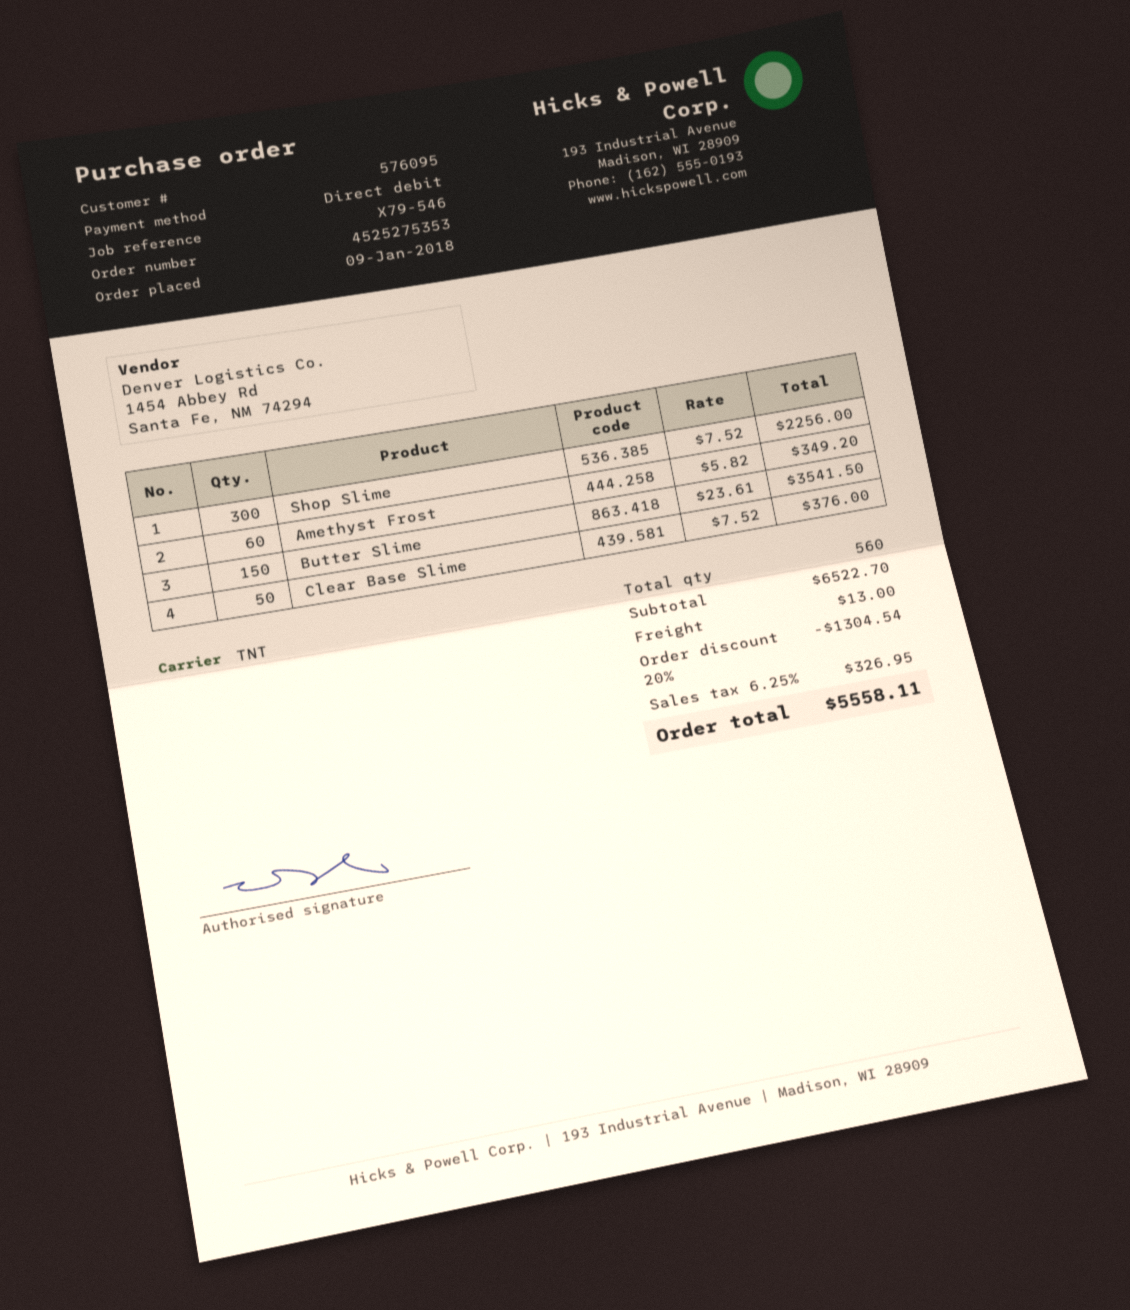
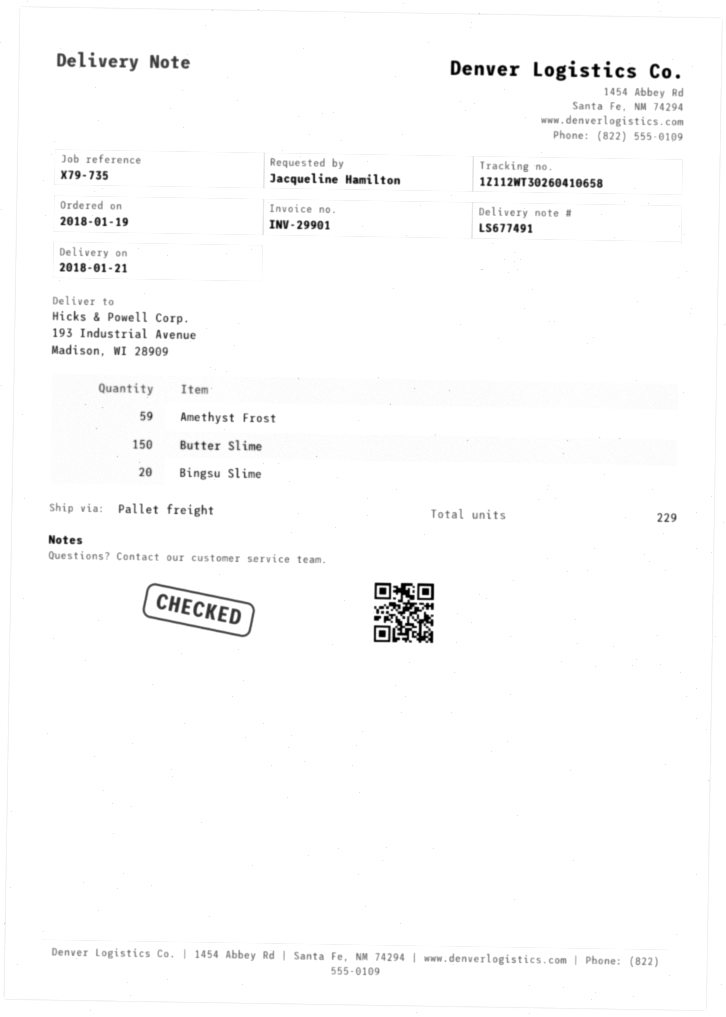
order date: 2018-01-09 -> 2018-01-19
reference: X79-546 -> X79-735
shipping method: TNT -> pallet freight
Shop Slime: 300 -> none
Amethyst Frost: 60 -> 59
Clear Base Slime: 50 -> none
Bingsu Slime: none -> 20
total quantity: 560 -> 229

